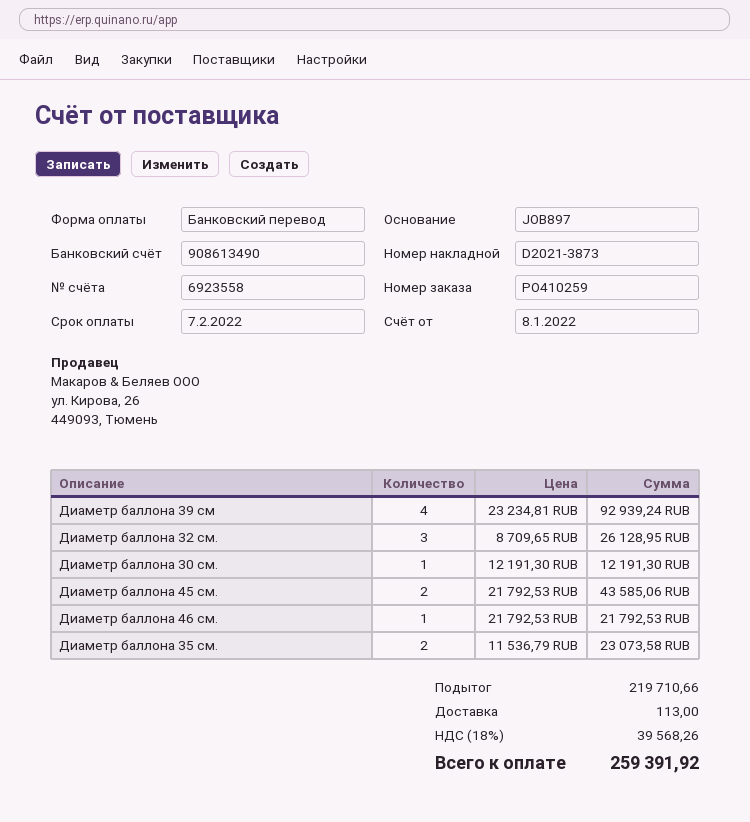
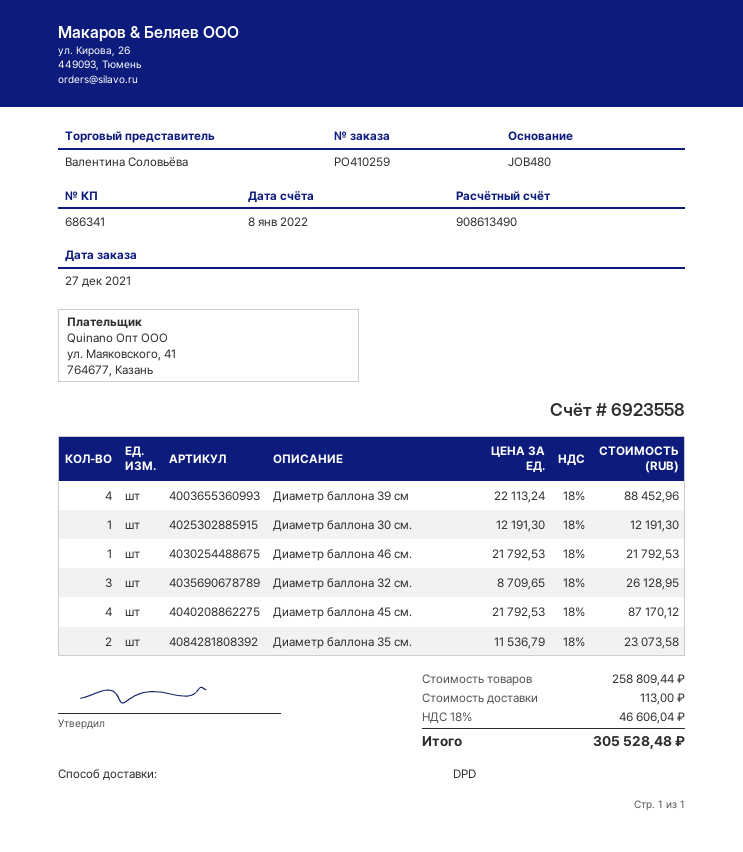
reference: JOB897 -> JOB480
Диаметр баллона 39 см: 4 x 23234.81 = 92939.24 -> 4 x 22113.24 = 88452.96
Диаметр баллона 45 см.: 2 x 21792.53 = 43585.06 -> 4 x 21792.53 = 87170.12
subtotal: 219710.66 -> 258809.44
tax: 18% = 39568.26 -> 18% = 46606.04
total: 259391.92 -> 305528.48

